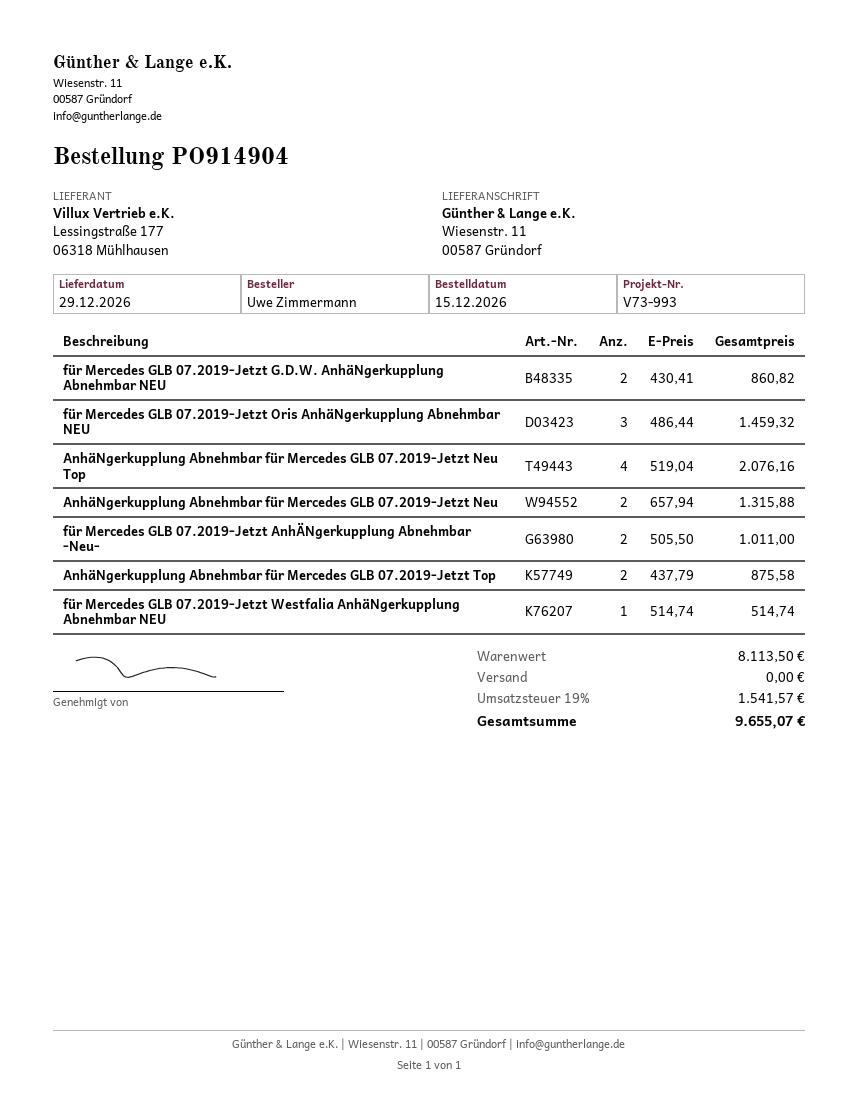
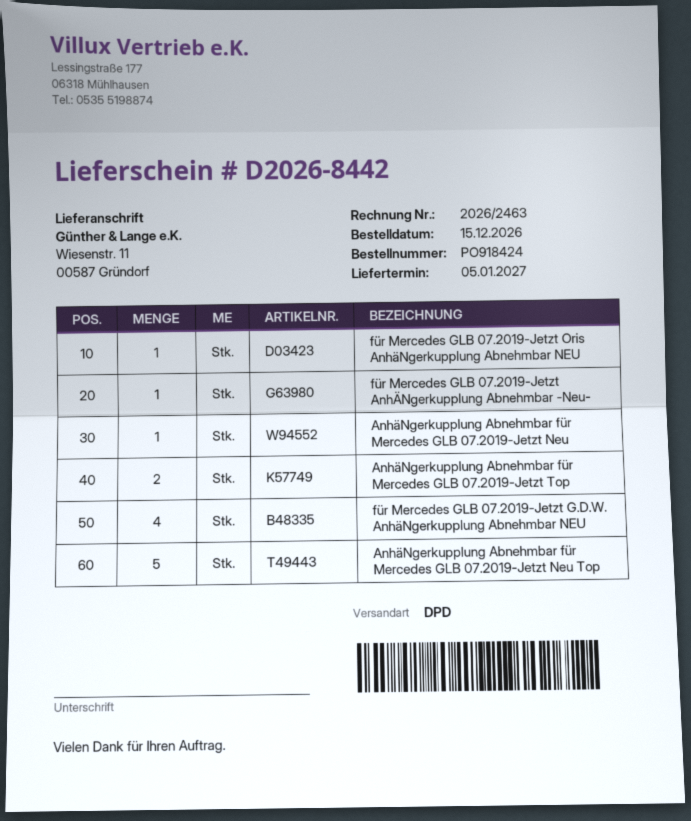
order number: PO914904 -> PO918424
delivery date: 2026-12-29 -> 2027-01-05
für Mercedes GLB 07.2019-Jetzt G.D.W. AnhäNgerkupplung Abnehmbar NEU: 2 -> 4
für Mercedes GLB 07.2019-Jetzt Oris AnhäNgerkupplung Abnehmbar NEU: 3 -> 1
AnhäNgerkupplung Abnehmbar für Mercedes GLB 07.2019-Jetzt Neu Top: 4 -> 5
AnhäNgerkupplung Abnehmbar für Mercedes GLB 07.2019-Jetzt Neu: 2 -> 1
für Mercedes GLB 07.2019-Jetzt AnhÄNgerkupplung Abnehmbar -Neu-: 2 -> 1
für Mercedes GLB 07.2019-Jetzt Westfalia AnhäNgerkupplung Abnehmbar NEU: 1 -> none

